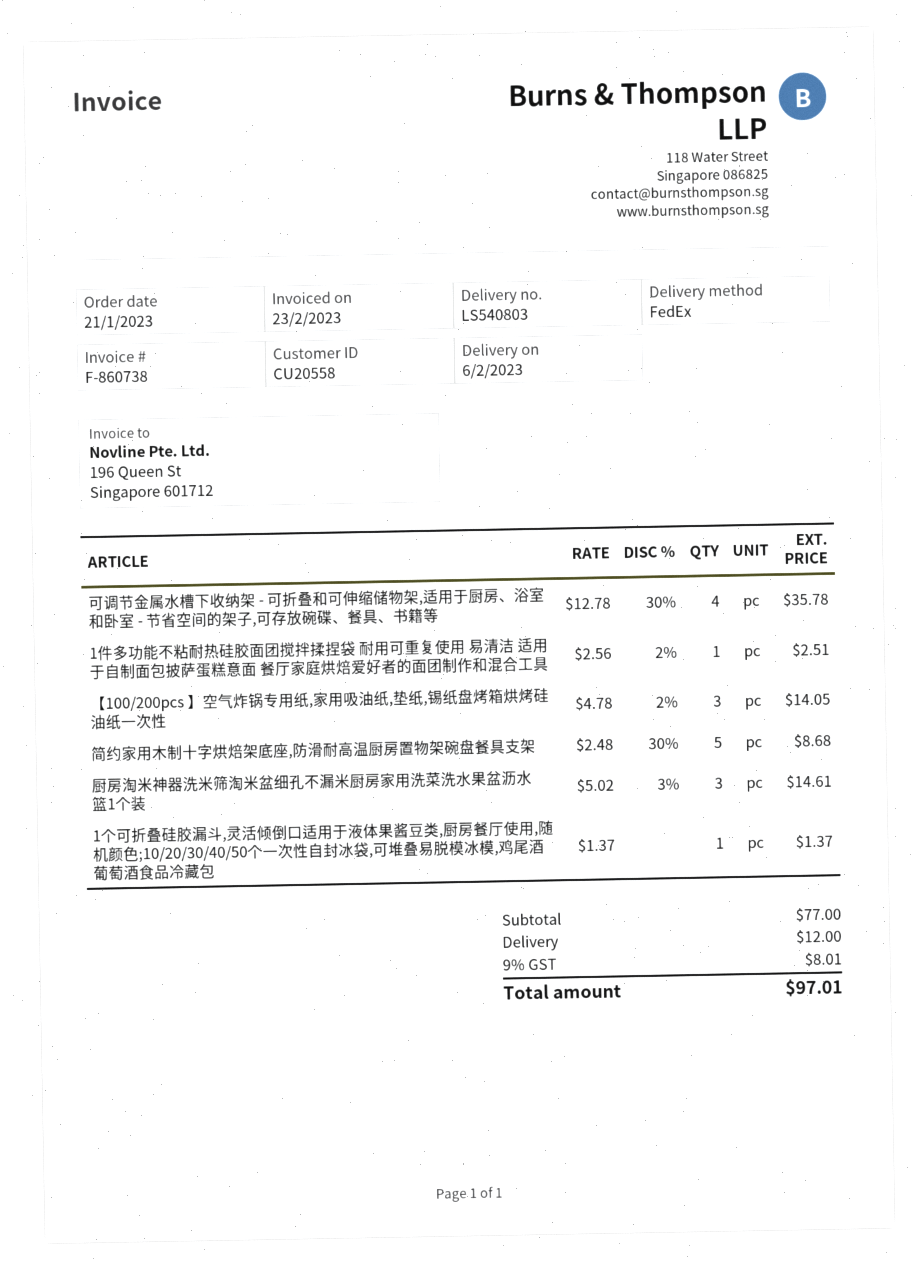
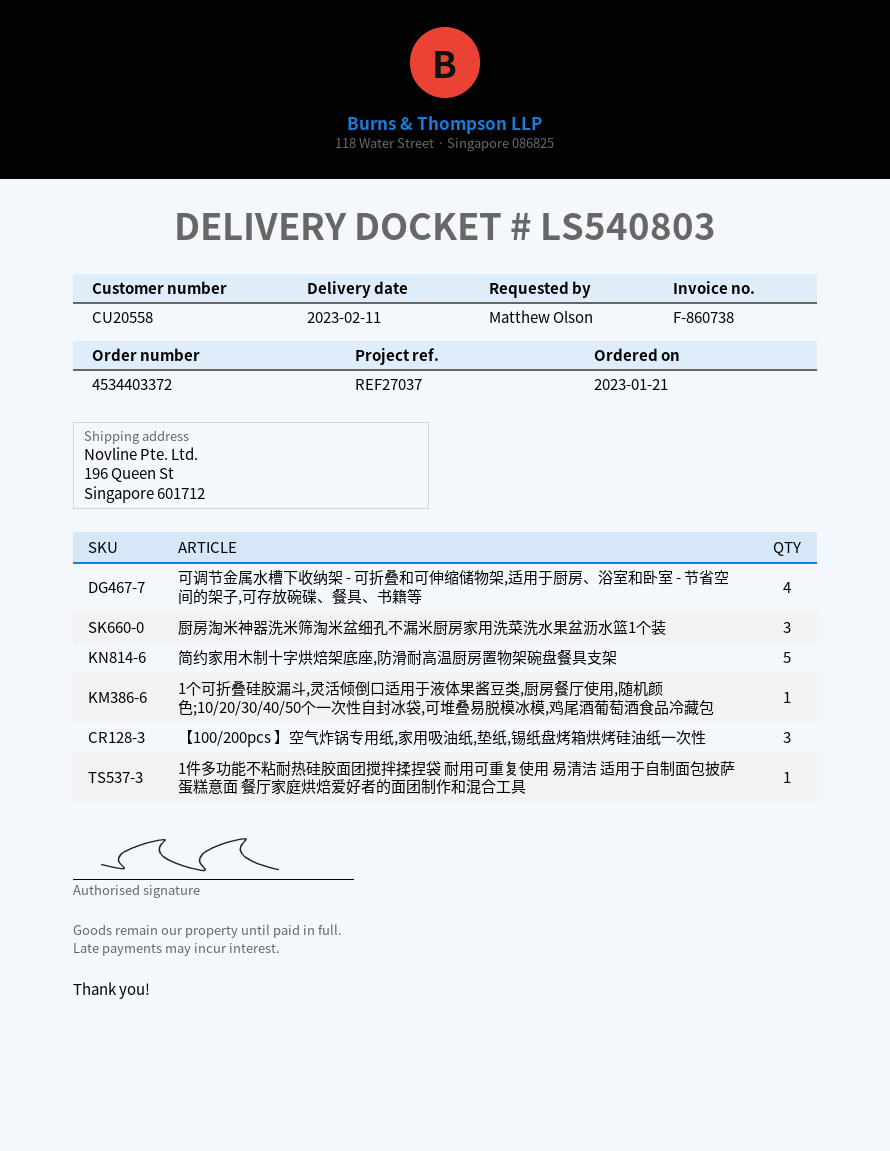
delivery date: 2023-02-06 -> 2023-02-11

